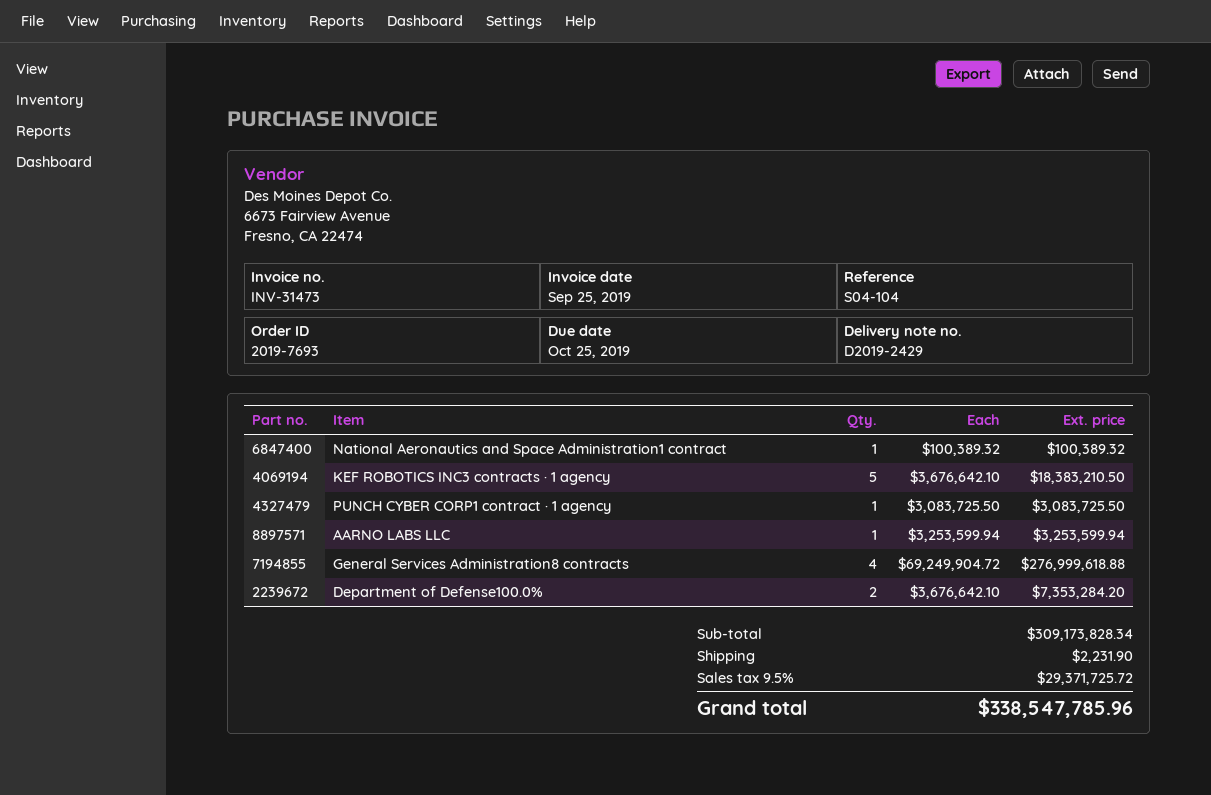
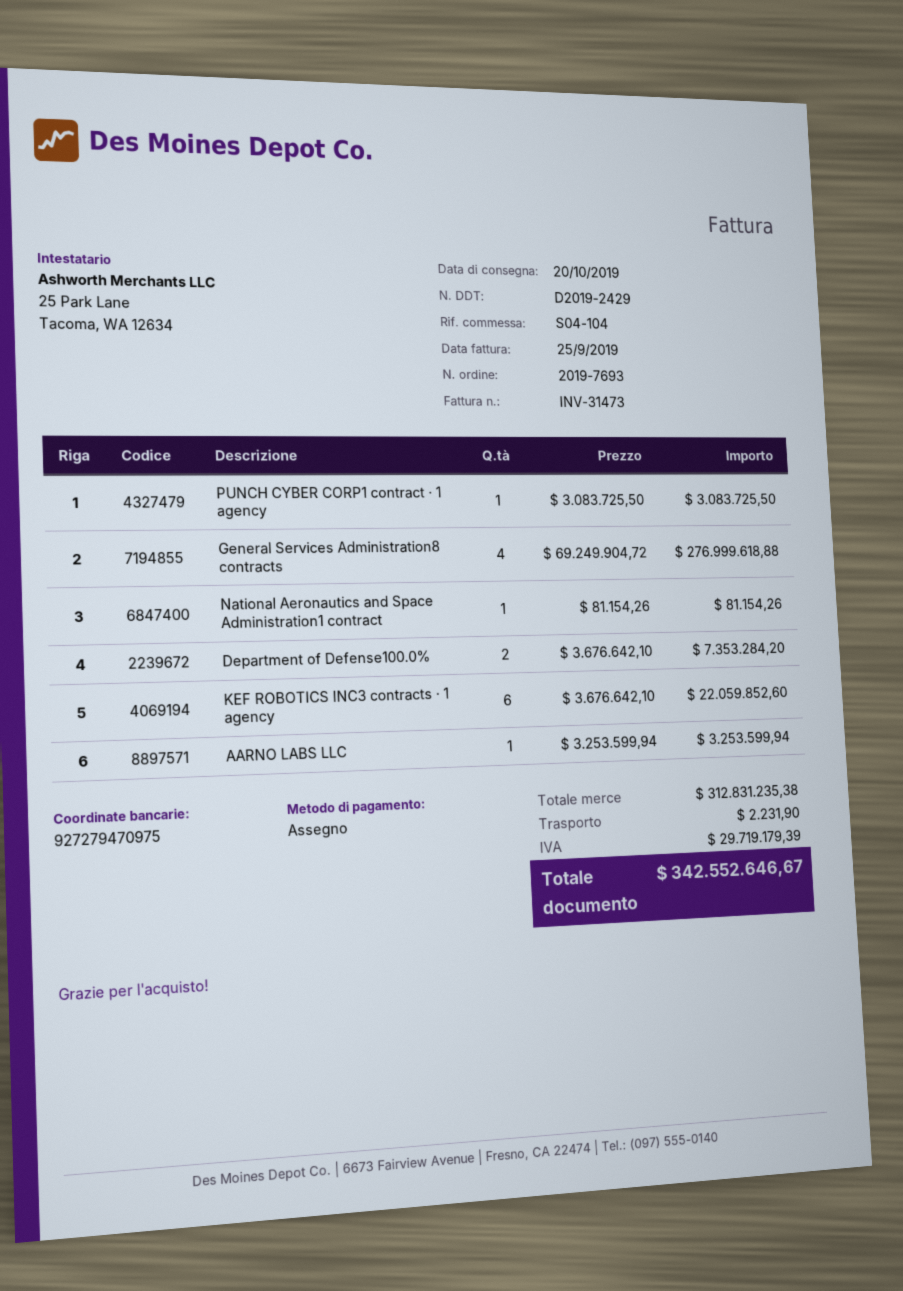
National Aeronautics and Space Administration1 contract: 1 x 100389.32 = 100389.32 -> 1 x 81154.26 = 81154.26
KEF ROBOTICS INC3 contracts · 1 agency: 5 x 3676642.10 = 18383210.50 -> 6 x 3676642.10 = 22059852.60
subtotal: 309173828.34 -> 312831235.38
tax: 29371725.72 -> 29719179.39
total: 338547785.96 -> 342552646.67

